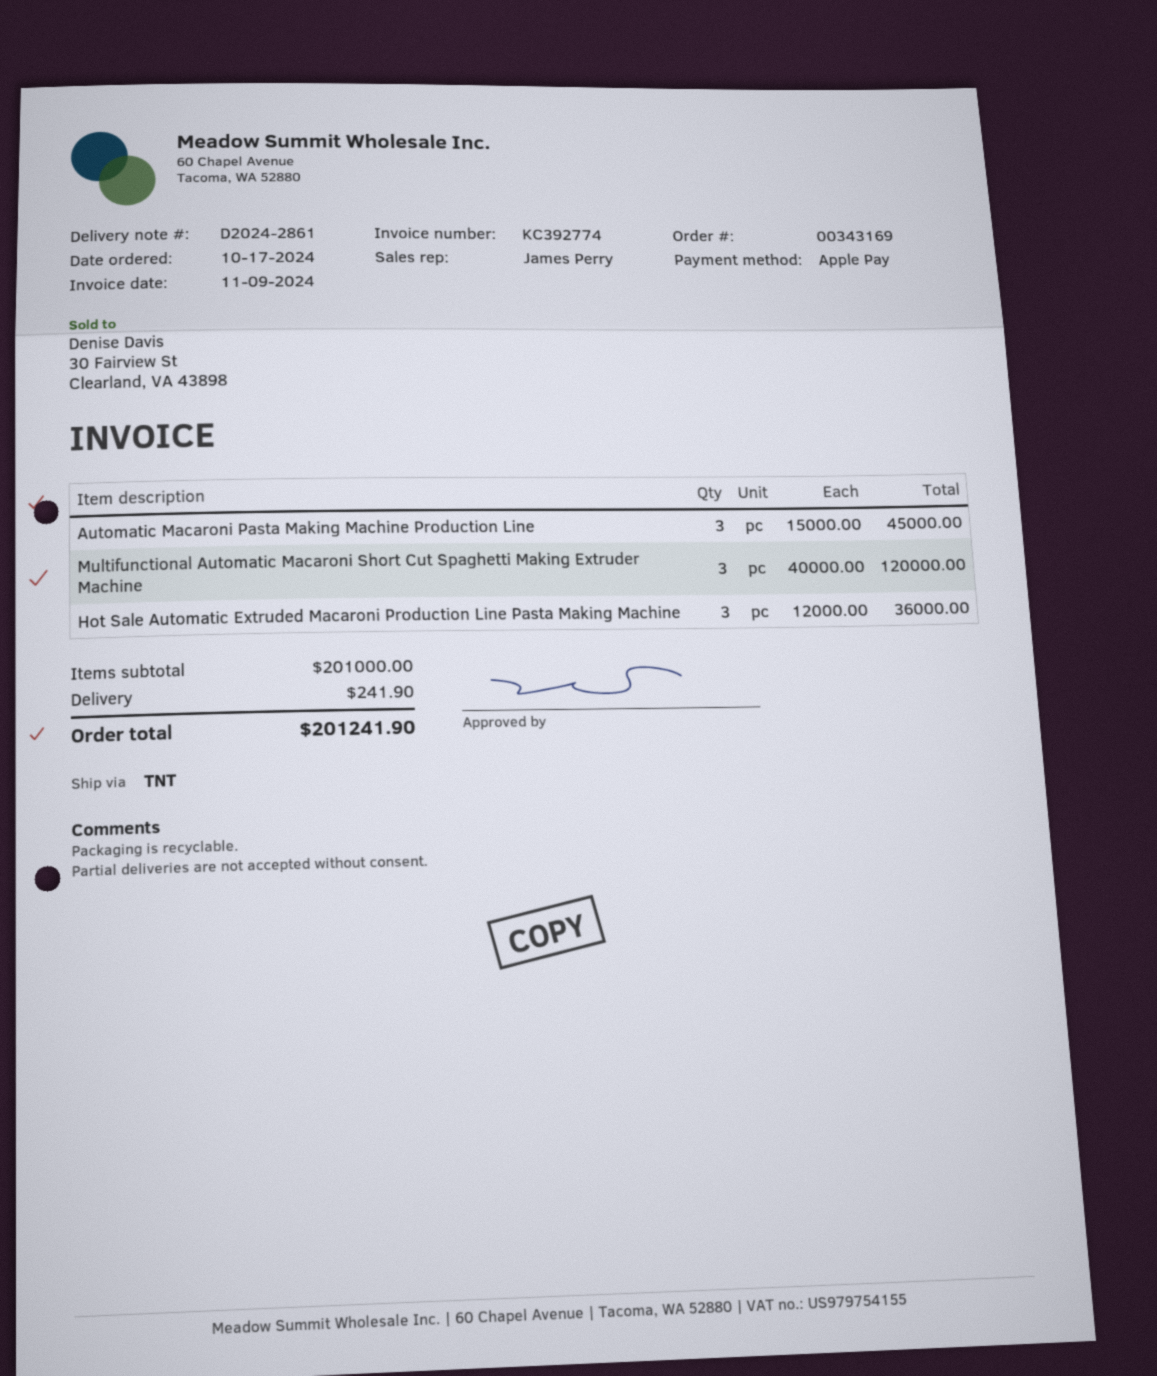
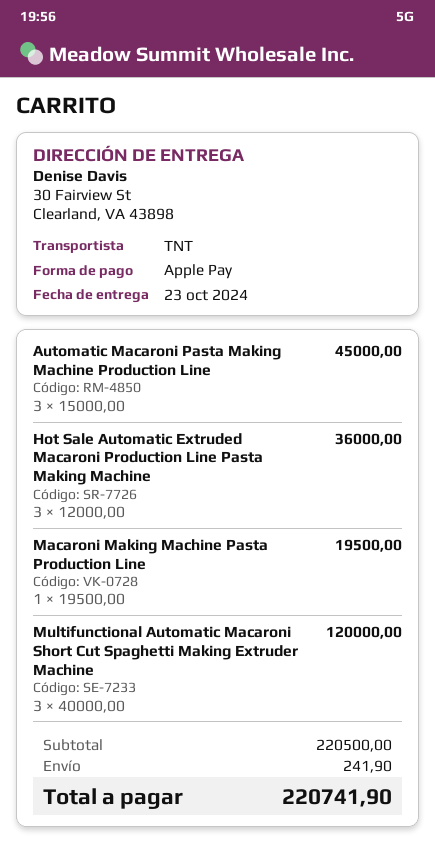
Macaroni Making Machine Pasta Production Line: none -> 1 x 19500.00 = 19500.00
subtotal: 201000.00 -> 220500.00
total: 201241.90 -> 220741.90

